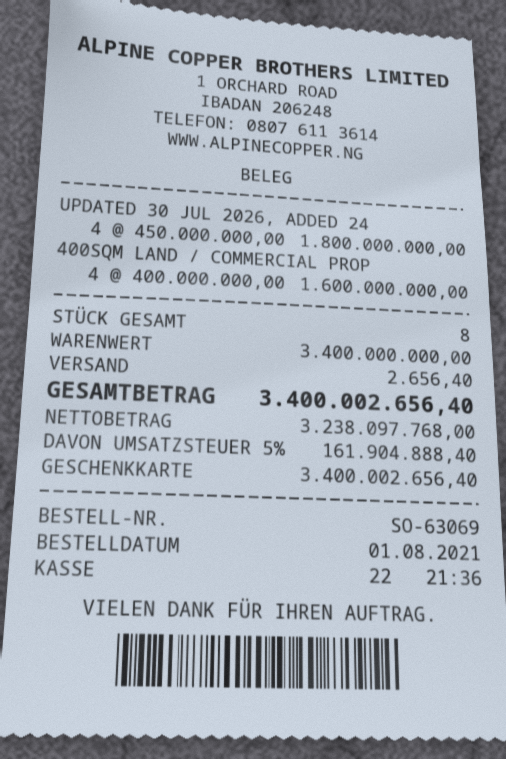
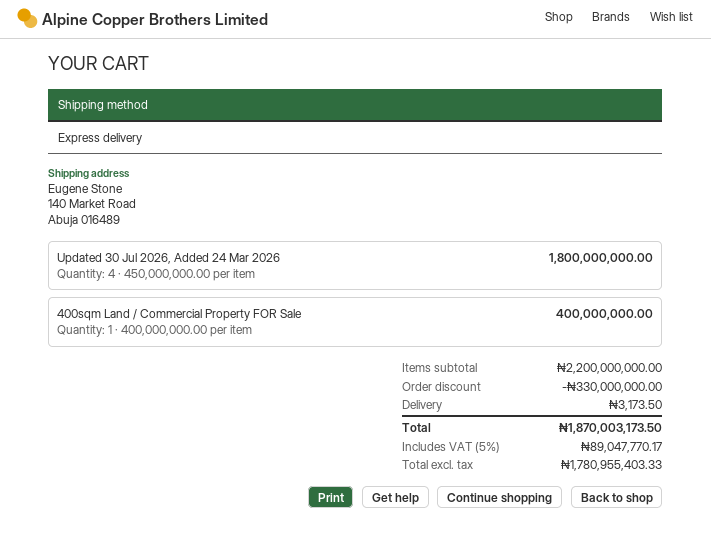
400SQM LAND / COMMERCIAL PROP: 4 x 400000000.00 = 1600000000.00 -> 1 x 400000000.00 = 400000000.00
subtotal: 3400000000.00 -> 2200000000.00
discount: none -> 330000000.00
shipping: 2656.40 -> 3173.50
net: 3238097768.00 -> 1780955403.33
tax: 5% = 161904888.40 -> 5% = 89047770.17
total: 3400002656.40 -> 1870003173.50

